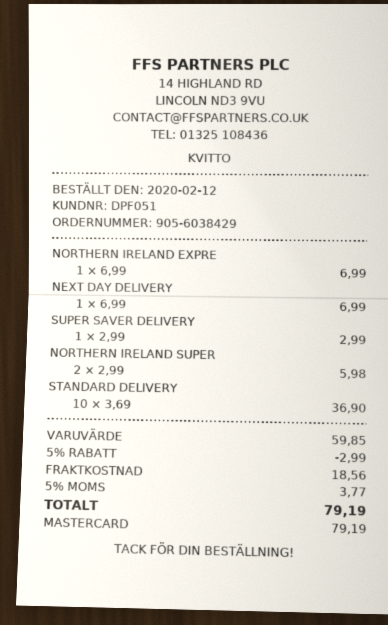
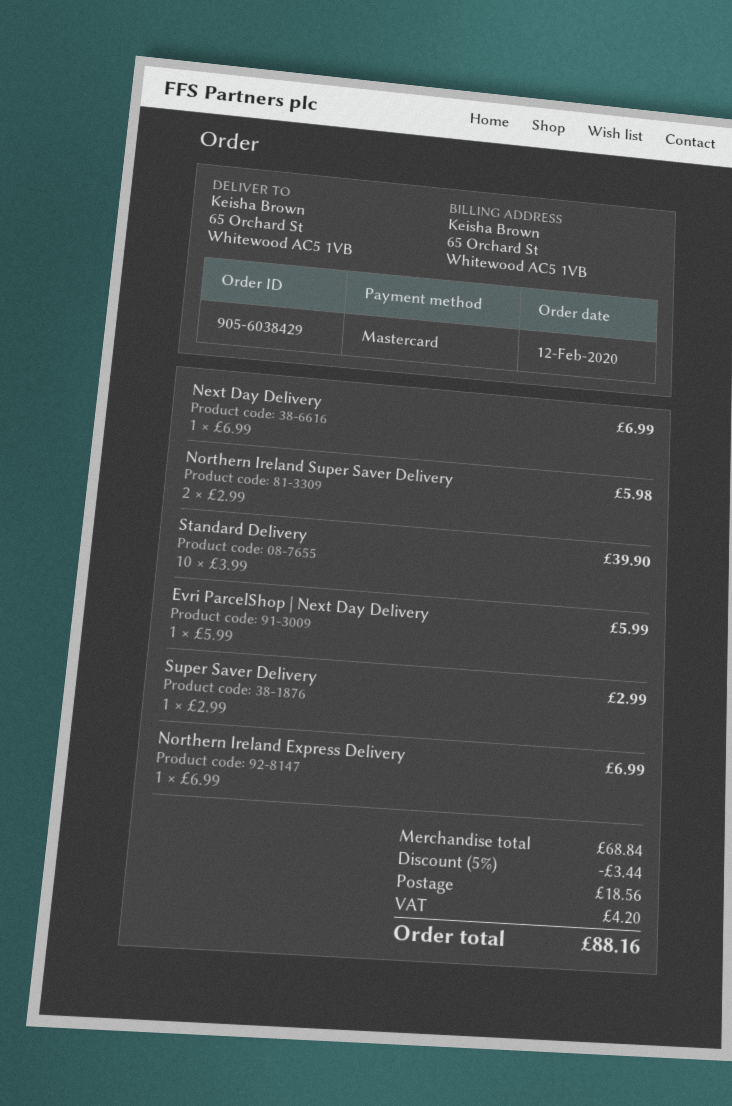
STANDARD DELIVERY: 10 x 3.69 = 36.90 -> 10 x 3.99 = 39.90
Evri ParcelShop | Next Day Delivery: none -> 1 x 5.99 = 5.99
subtotal: 59.85 -> 68.84
discount: 5% = 2.99 -> 5% = 3.44
tax: 3.77 -> 4.20
total: 79.19 -> 88.16

